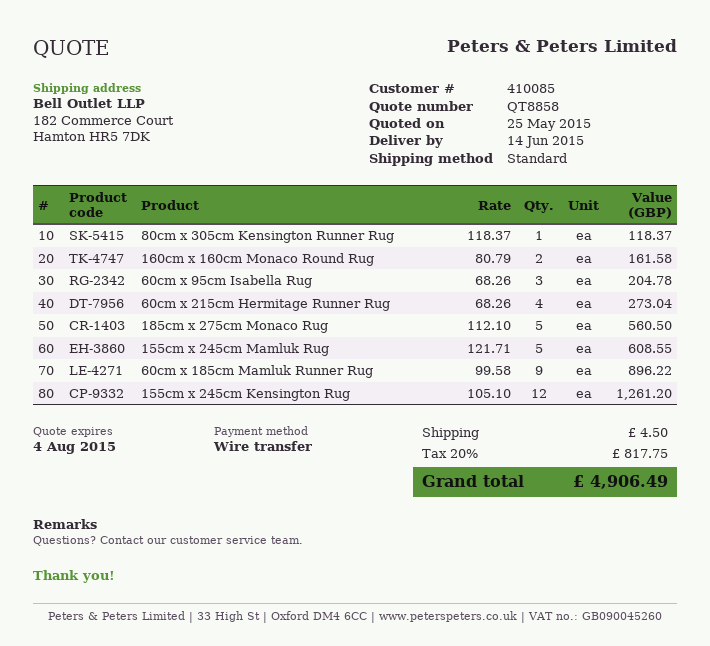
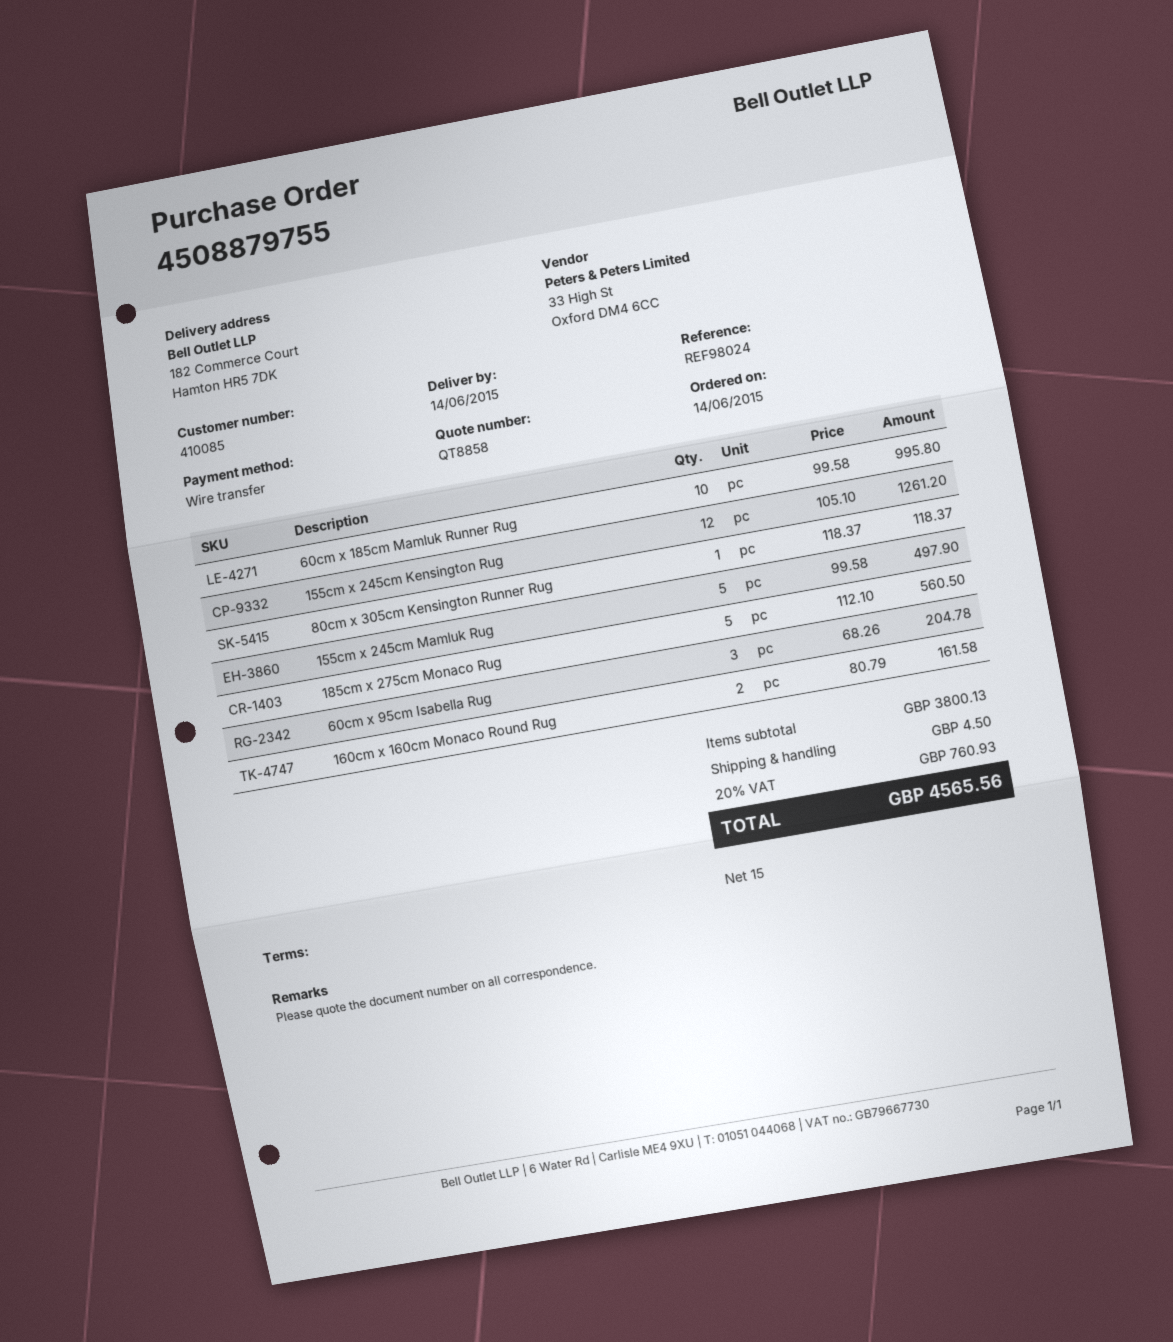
60cm x 215cm Hermitage Runner Rug: 4 x 68.26 = 273.04 -> none
155cm x 245cm Mamluk Rug: 5 x 121.71 = 608.55 -> 5 x 99.58 = 497.90
60cm x 185cm Mamluk Runner Rug: 9 x 99.58 = 896.22 -> 10 x 99.58 = 995.80
tax: 20% = 817.75 -> 20% = 760.93
total: 4906.49 -> 4565.56

